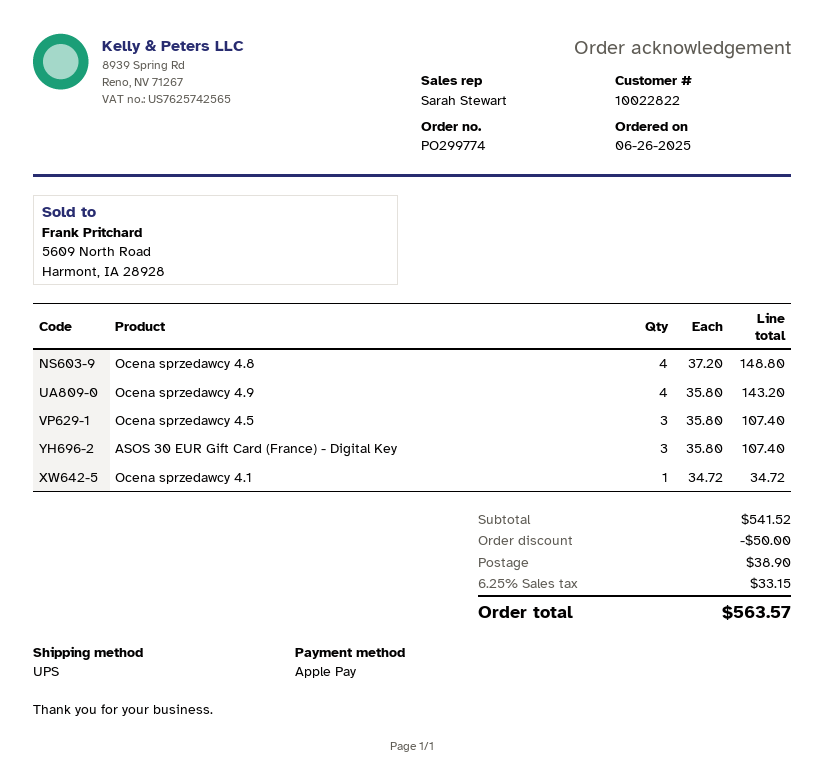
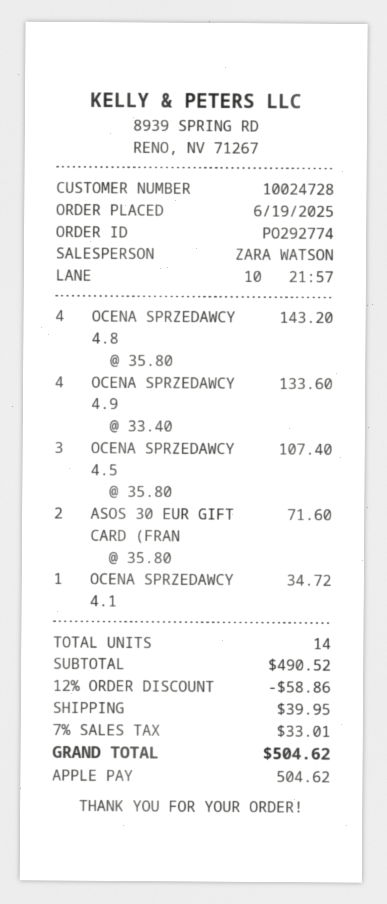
order number: PO299774 -> PO292774
order date: 2025-06-26 -> 2025-06-19
customer number: 10022822 -> 10024728
sales rep: Sarah Stewart -> ZARA WATSON
Ocena sprzedawcy 4.8: 4 x 37.20 = 148.80 -> 4 x 35.80 = 143.20
Ocena sprzedawcy 4.9: 4 x 35.80 = 143.20 -> 4 x 33.40 = 133.60
ASOS 30 EUR Gift Card (France) - Digital Key: 3 x 35.80 = 107.40 -> 2 x 35.80 = 71.60
subtotal: 541.52 -> 490.52
discount: 50.00 -> 58.86
shipping: 38.90 -> 39.95
tax: 6.25% = 33.15 -> 7% = 33.01
total: 563.57 -> 504.62

